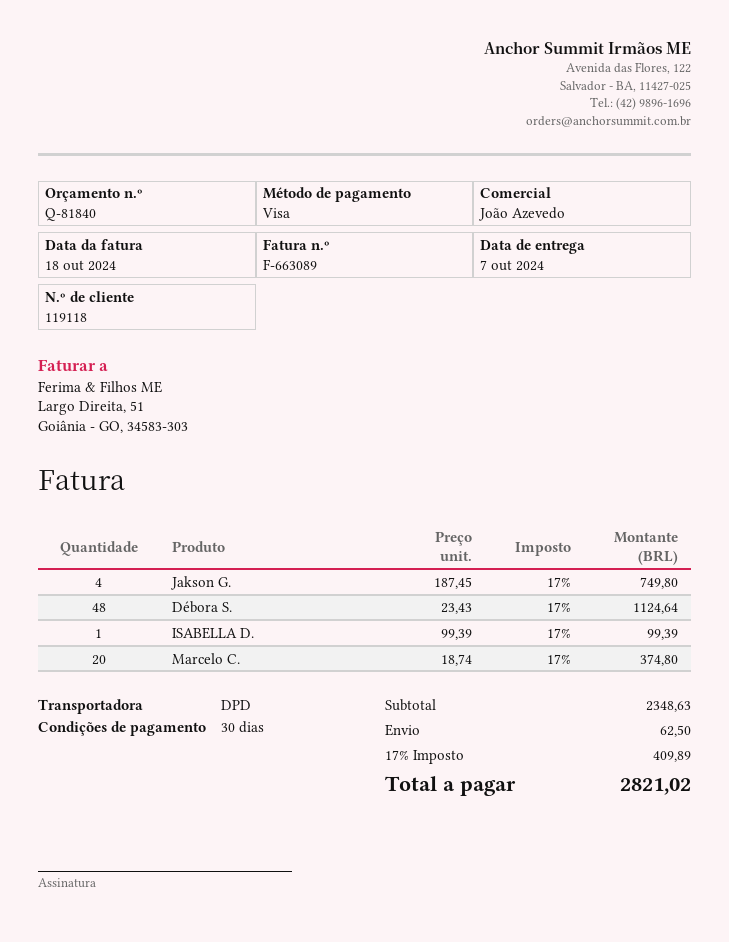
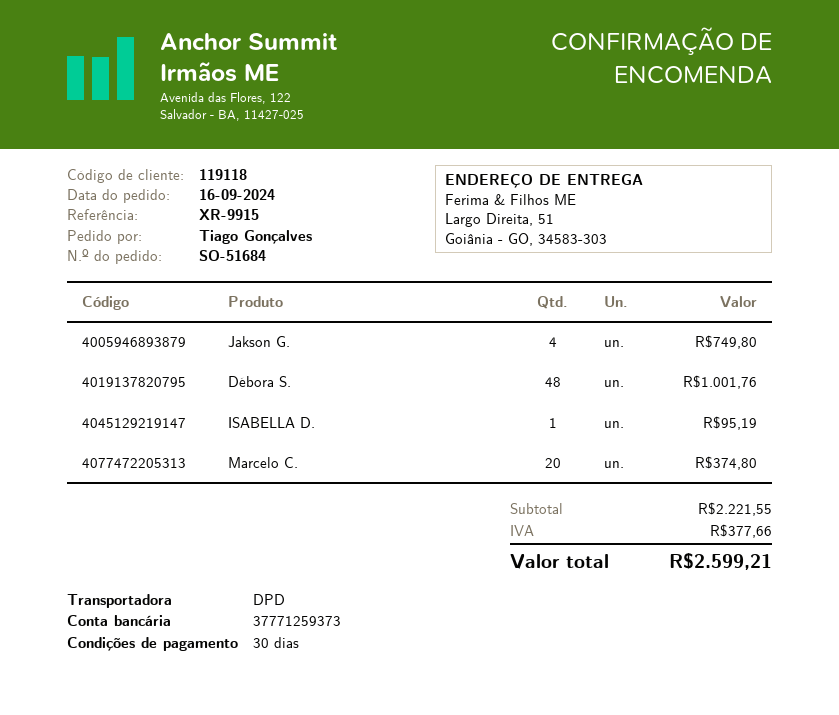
Débora S.: 48 for 1124.64 -> 48 for 1001.76
ISABELLA D.: 1 for 99.39 -> 1 for 95.19
subtotal: 2348.63 -> 2221.55
shipping: 62.50 -> none
tax: 409.89 -> 377.66
total: 2821.02 -> 2599.21

